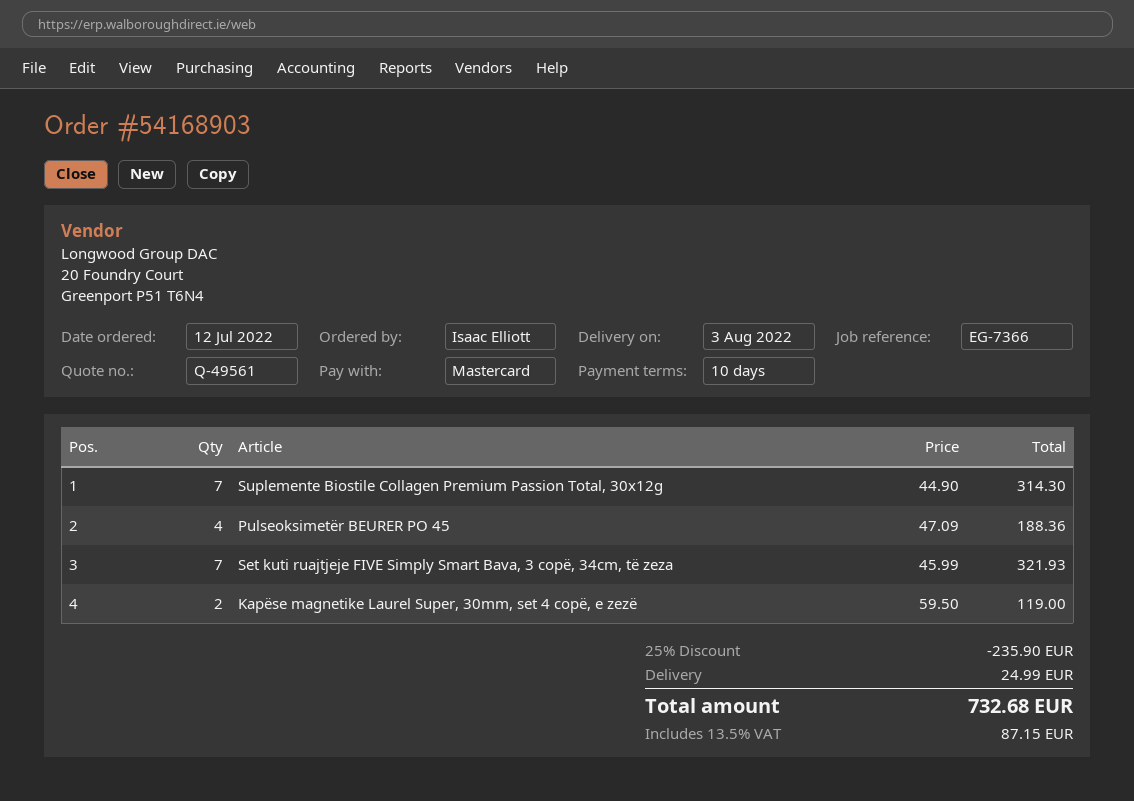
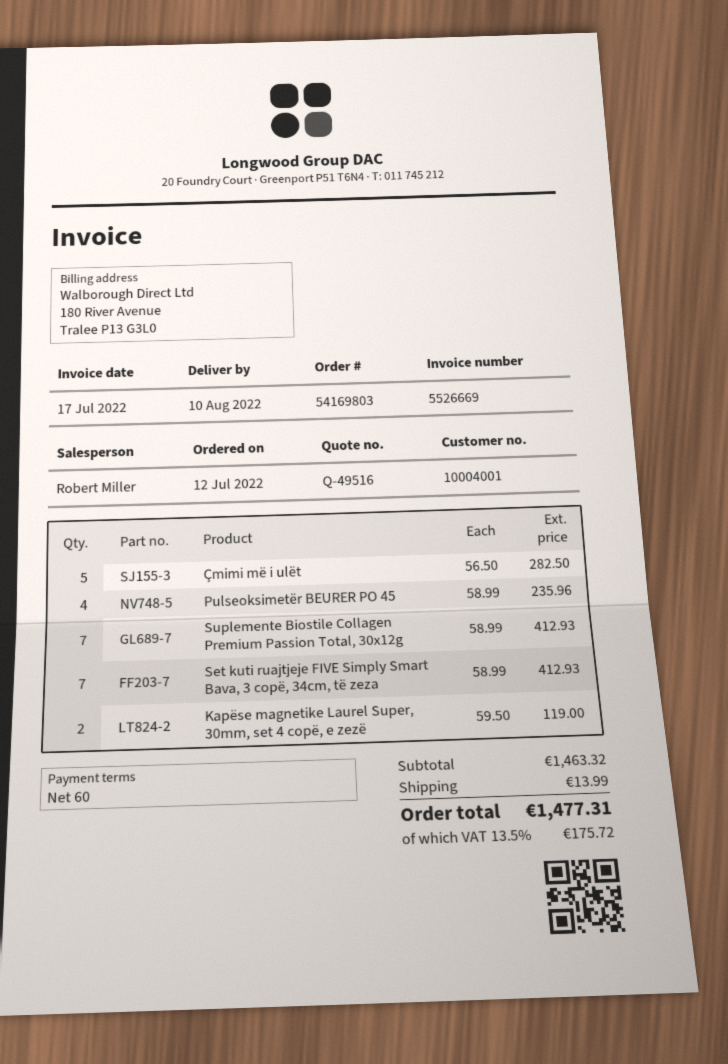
quote number: Q-49561 -> Q-49516
order number: 54168903 -> 54169803
delivery date: 2022-08-03 -> 2022-08-10
payment terms: 10 days -> 60 days
Suplemente Biostile Collagen Premium Passion Total, 30x12g: 7 x 44.90 = 314.30 -> 7 x 58.99 = 412.93
Pulseoksimetër BEURER PO 45: 4 x 47.09 = 188.36 -> 4 x 58.99 = 235.96
Set kuti ruajtjeje FIVE Simply Smart Bava, 3 copë, 34cm, të zeza: 7 x 45.99 = 321.93 -> 7 x 58.99 = 412.93
Çmimi më i ulët: none -> 5 x 56.50 = 282.50
discount: 25% = 235.90 -> none
shipping: 24.99 -> 13.99
tax: 13.5% = 87.15 -> 13.5% = 175.72
total: 732.68 -> 1477.31

